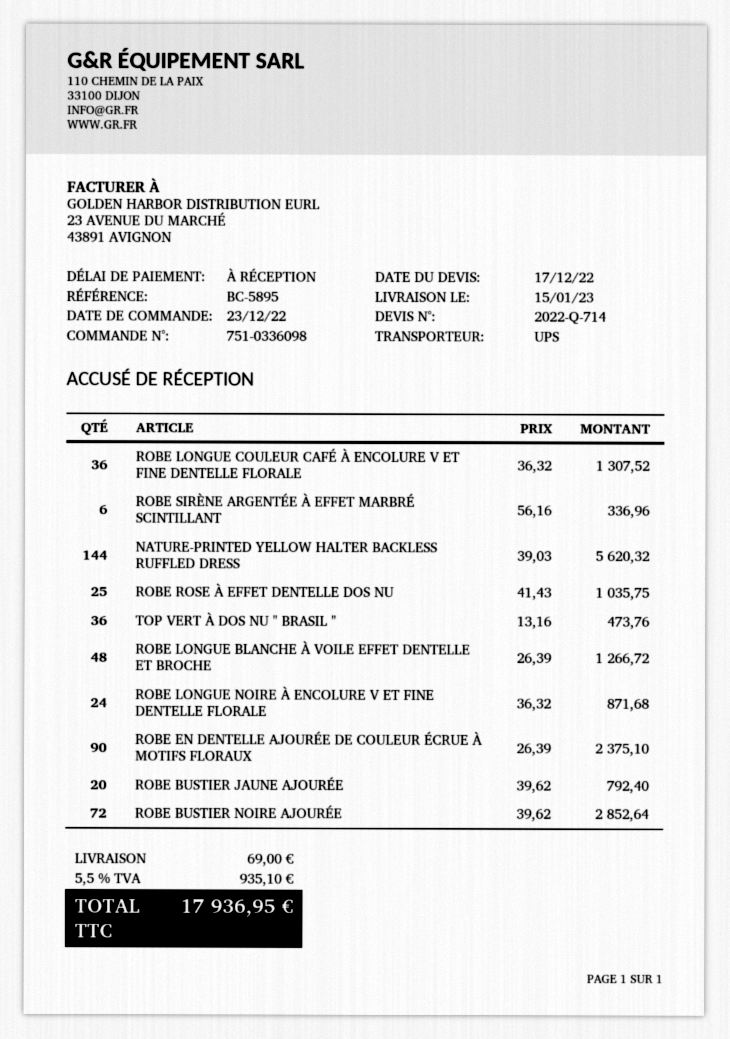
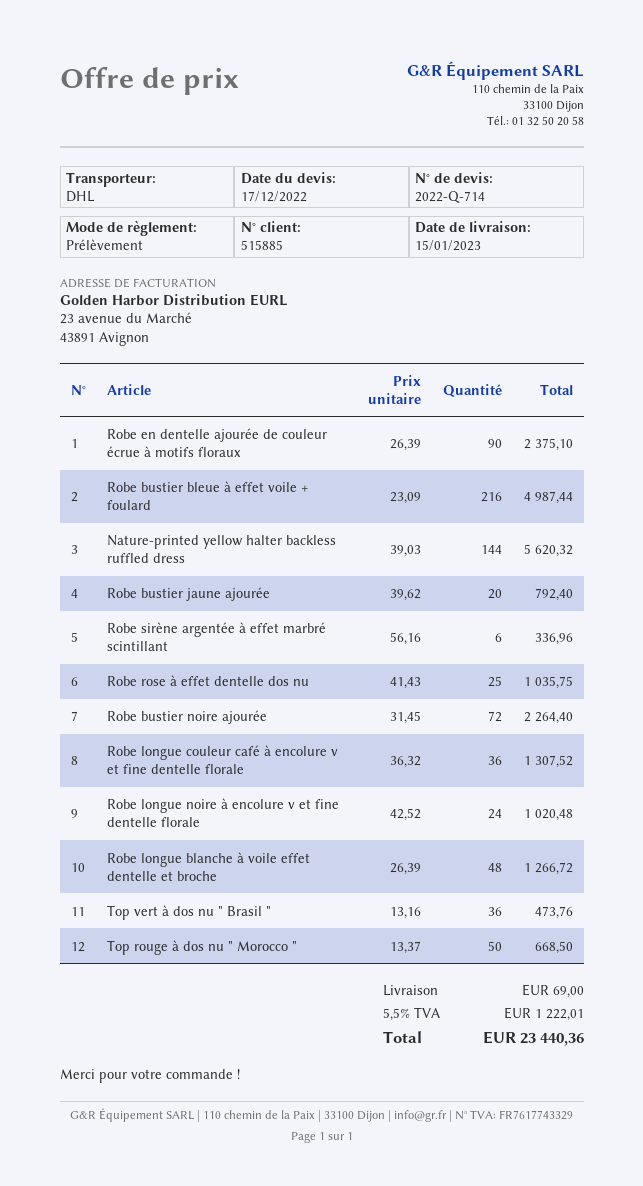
shipping method: UPS -> DHL
ROBE LONGUE NOIRE À ENCOLURE V ET FINE DENTELLE FLORALE: 24 x 36.32 = 871.68 -> 24 x 42.52 = 1020.48
ROBE BUSTIER NOIRE AJOURÉE: 72 x 39.62 = 2852.64 -> 72 x 31.45 = 2264.40
Robe bustier bleue à effet voile + foulard: none -> 216 x 23.09 = 4987.44
Top rouge à dos nu " Morocco ": none -> 50 x 13.37 = 668.50
tax: 5.5% = 935.10 -> 5.5% = 1222.01
total: 17936.95 -> 23440.36

